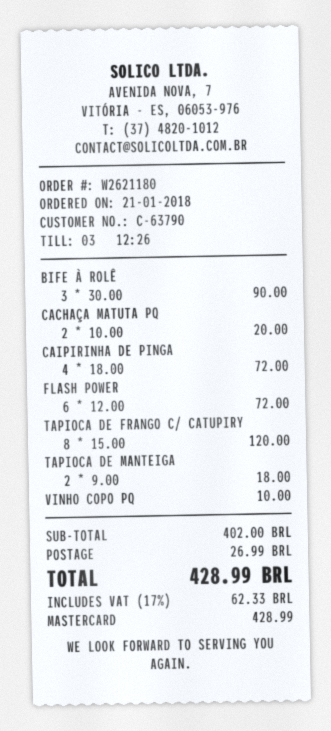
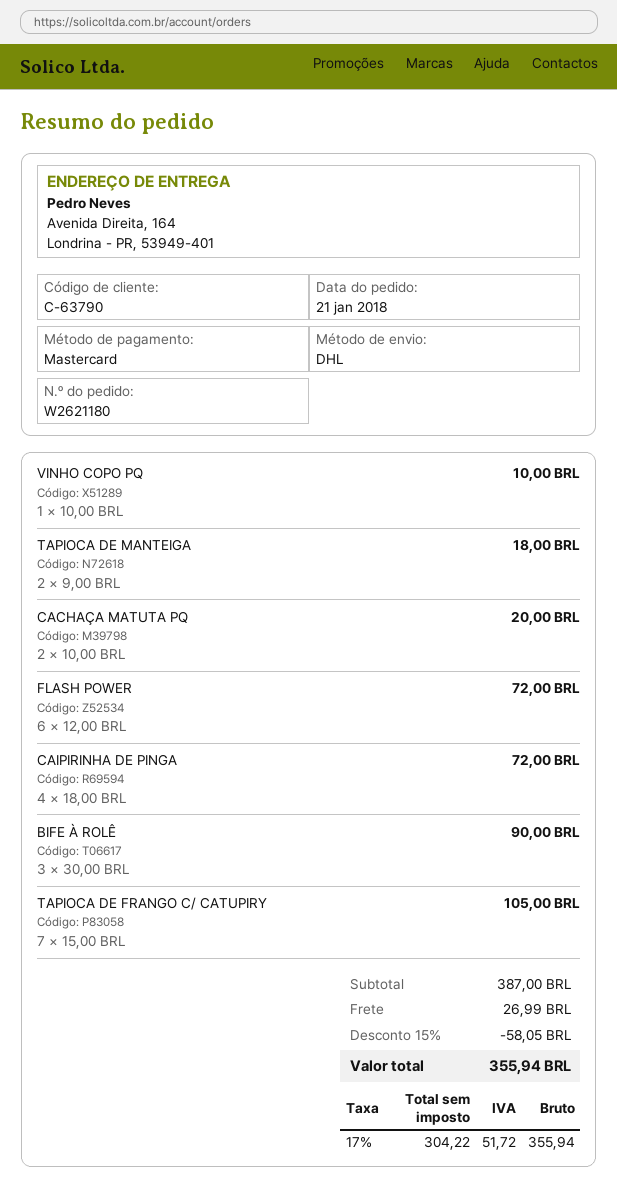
TAPIOCA DE FRANGO C/ CATUPIRY: 8 x 15.00 = 120.00 -> 7 x 15.00 = 105.00
subtotal: 402.00 -> 387.00
discount: none -> 15% = 58.05
tax: 17% = 62.33 -> 17% = 51.72
total: 428.99 -> 355.94

